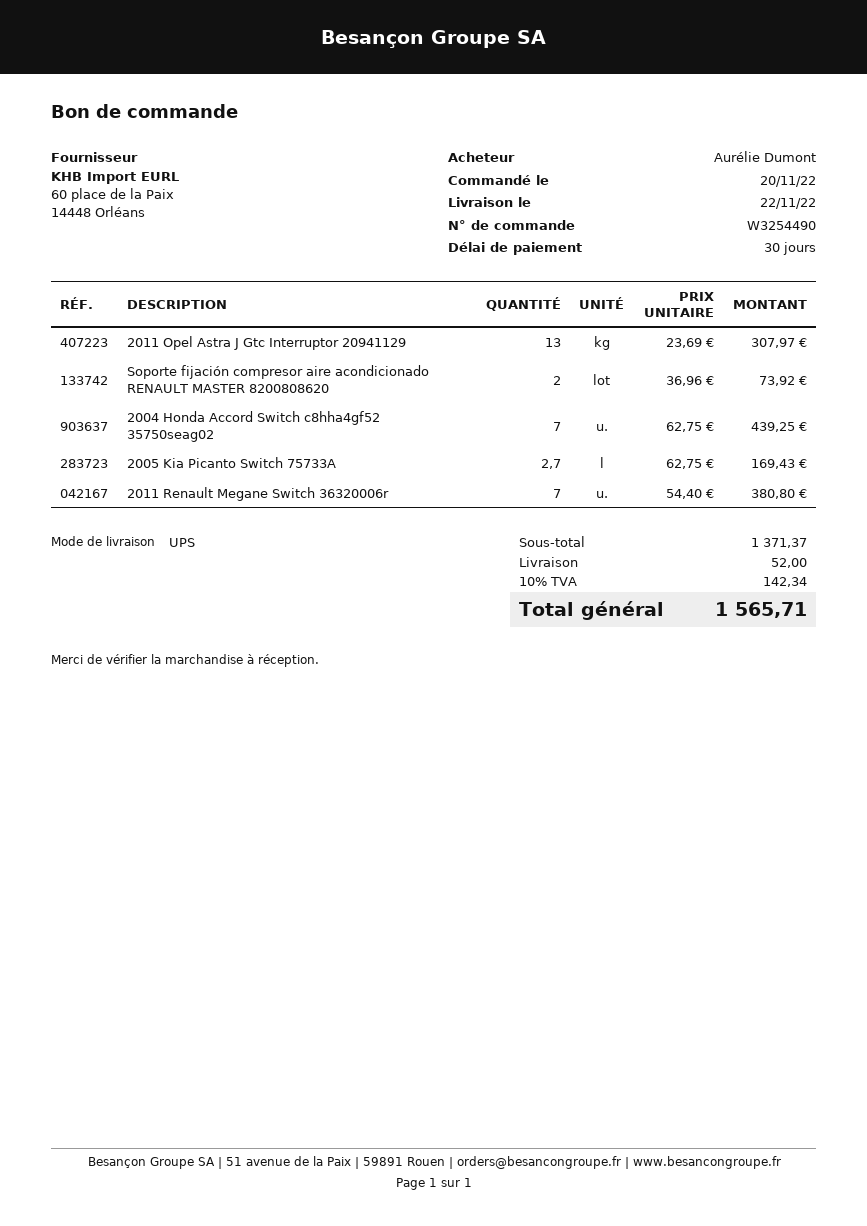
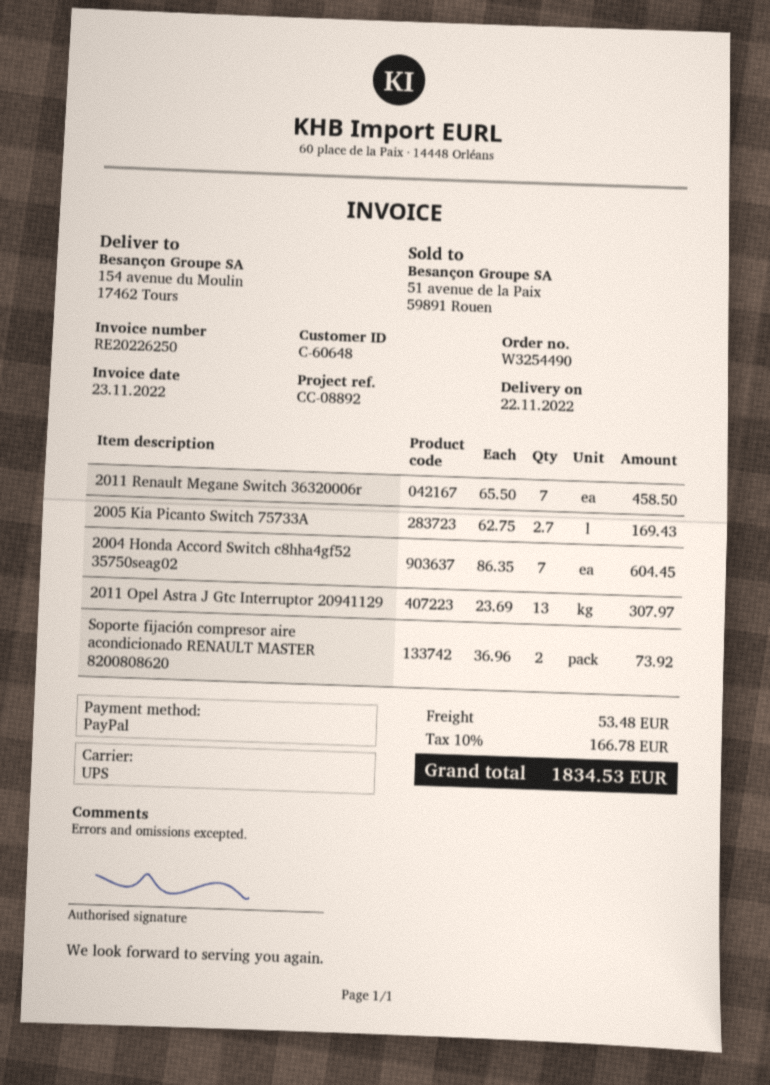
2004 Honda Accord Switch c8hha4gf52 35750seag02: 7 x 62.75 = 439.25 -> 7 x 86.35 = 604.45
2011 Renault Megane Switch 36320006r: 7 x 54.40 = 380.80 -> 7 x 65.50 = 458.50
shipping: 52.00 -> 53.48
tax: 10% = 142.34 -> 10% = 166.78
total: 1565.71 -> 1834.53

